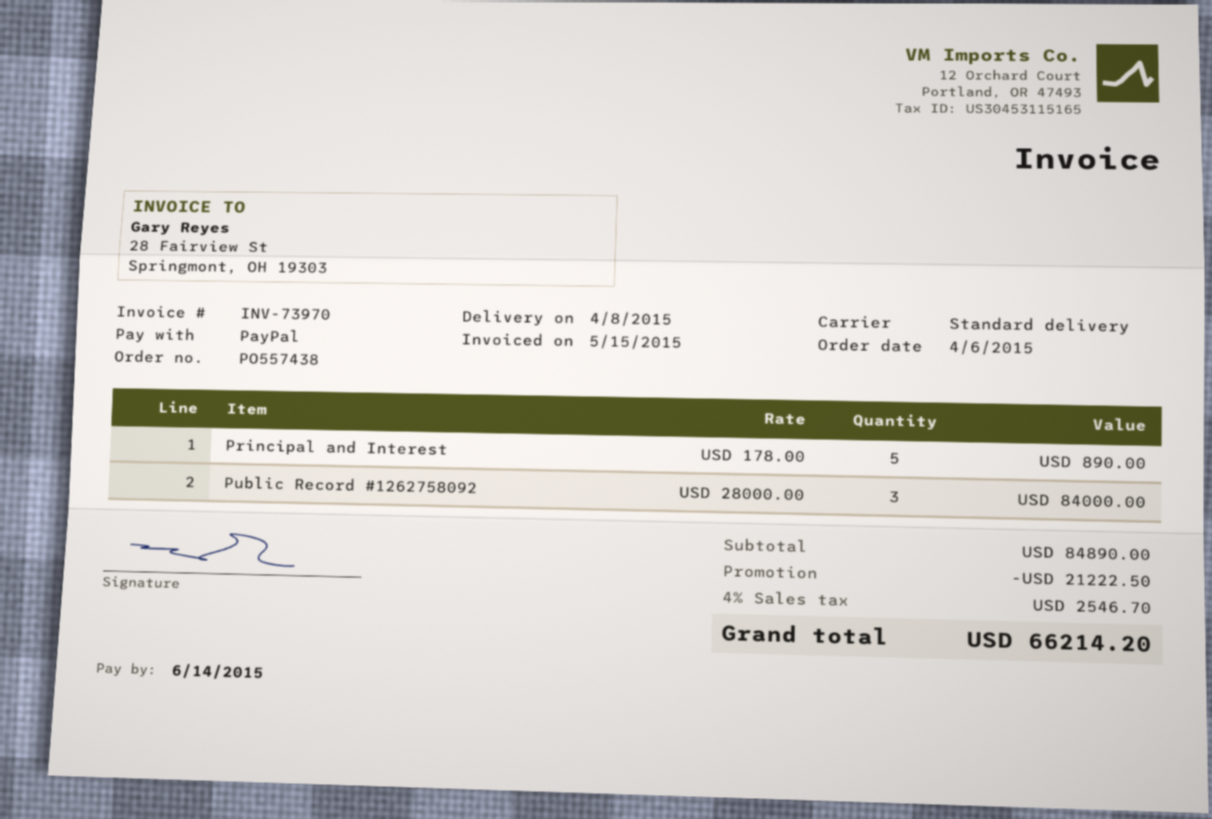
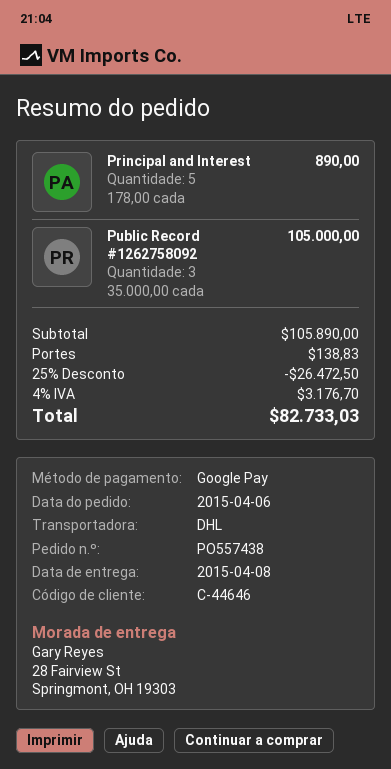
payment method: PayPal -> Google Pay
shipping method: standard -> DHL
Public Record #1262758092: 3 x 28000.00 = 84000.00 -> 3 x 35000.00 = 105000.00
subtotal: 84890.00 -> 105890.00
discount: 21222.50 -> 26472.50
shipping: none -> 138.83
tax: 4% = 2546.70 -> 4% = 3176.70
total: 66214.20 -> 82733.03

